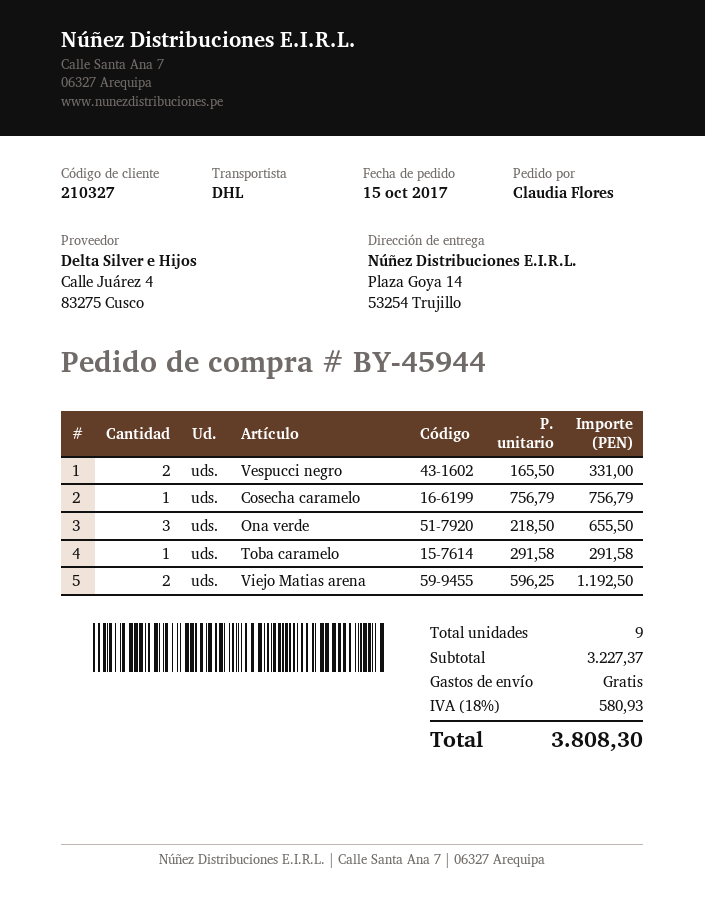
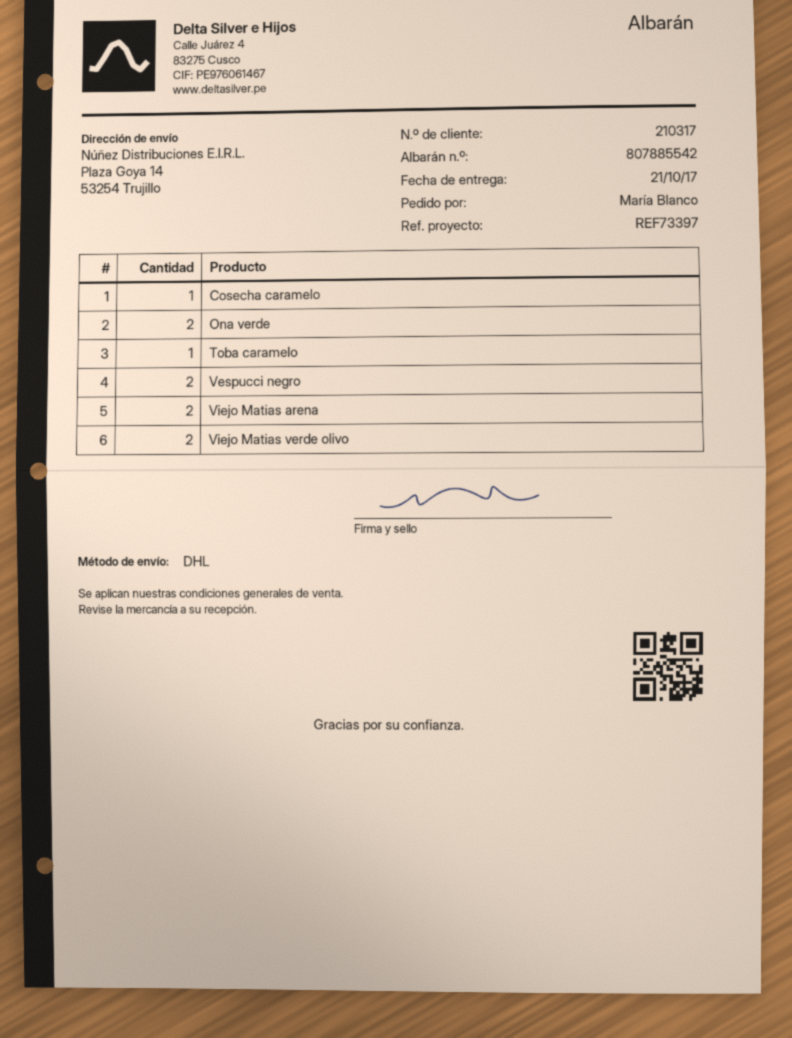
customer number: 210327 -> 210317
ordered by: Claudia Flores -> María Blanco
Ona verde: 3 -> 2
Viejo Matias verde olivo: none -> 2

